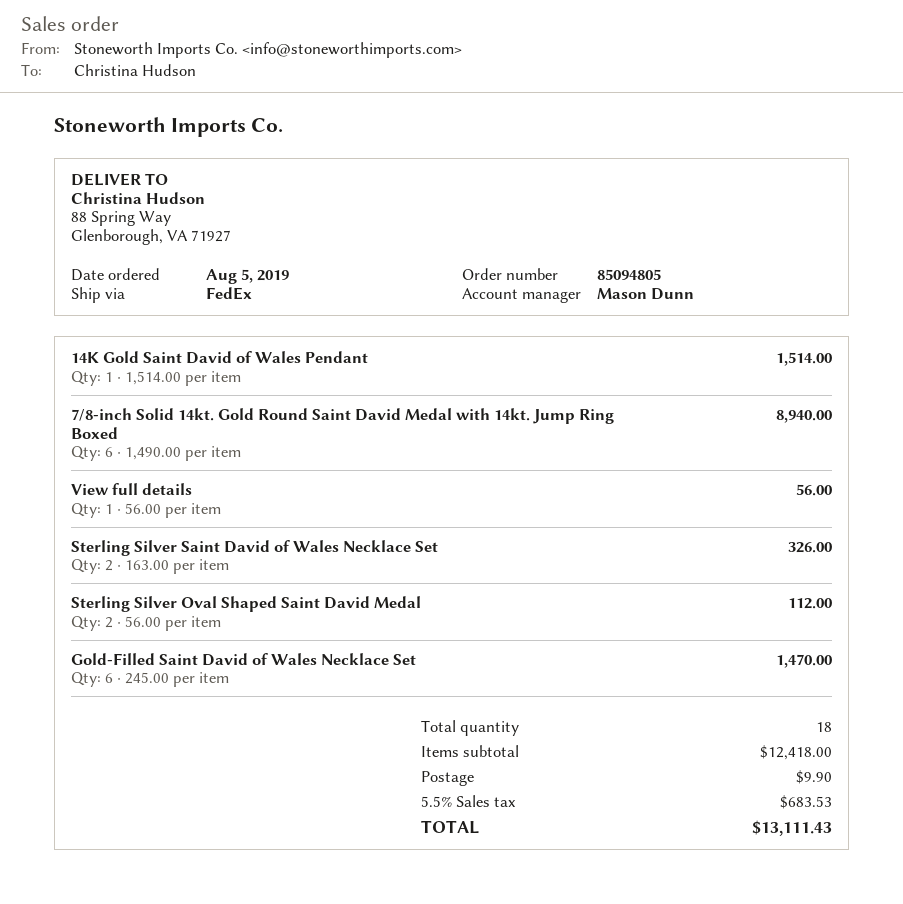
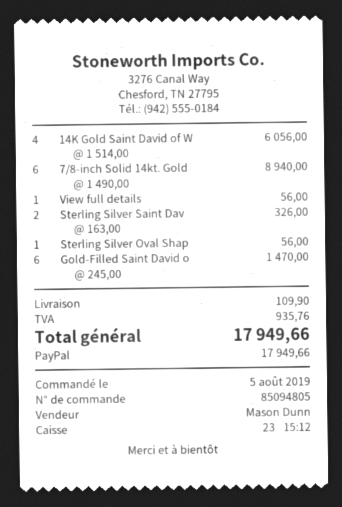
14K Gold Saint David of Wales Pendant: 1 x 1514.00 = 1514.00 -> 4 x 1514.00 = 6056.00
Sterling Silver Oval Shaped Saint David Medal: 2 x 56.00 = 112.00 -> 1 x 56.00 = 56.00
shipping: 9.90 -> 109.90
tax: 683.53 -> 935.76
total: 13111.43 -> 17949.66

